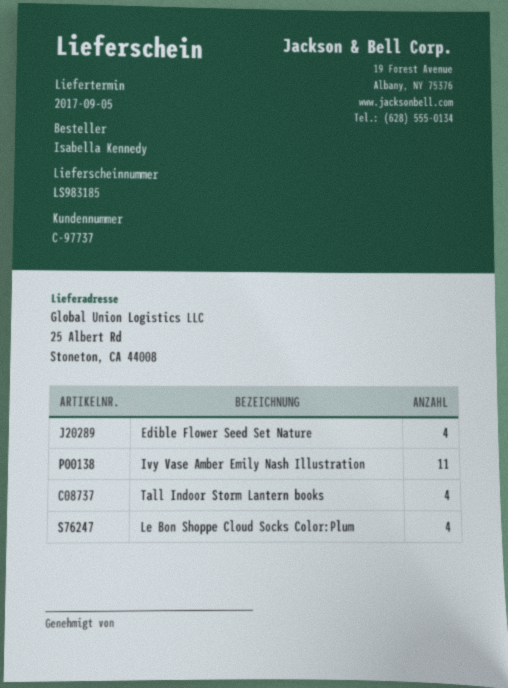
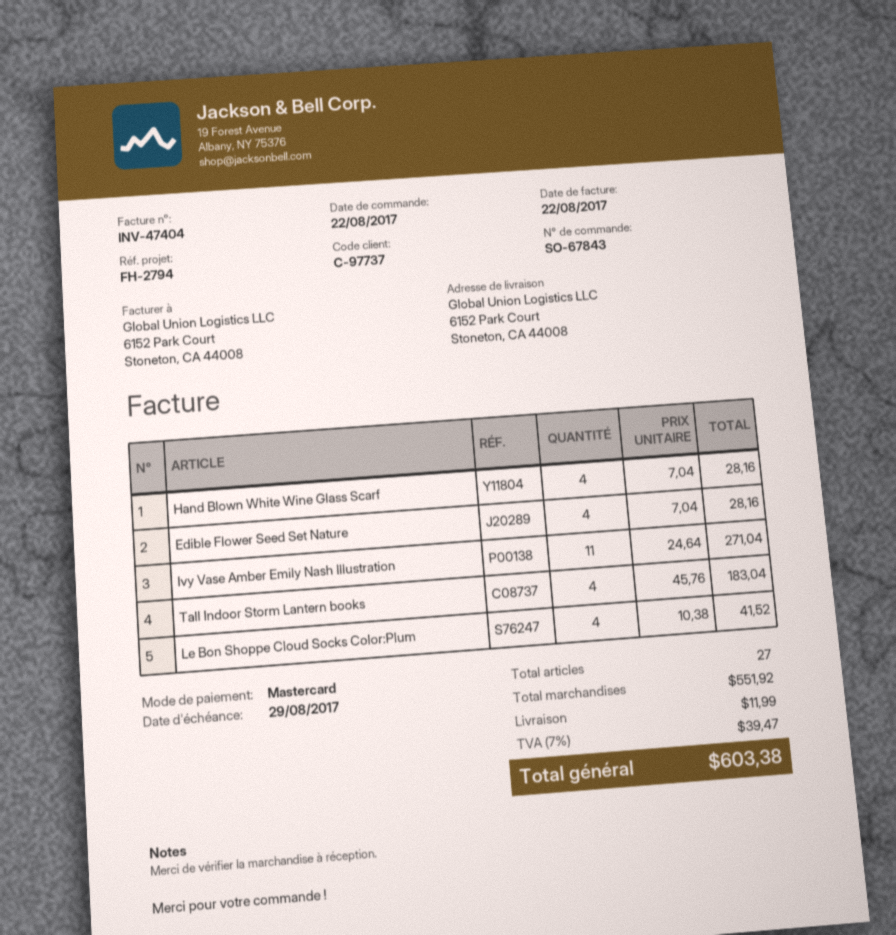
ship to: 25 Albert Rd, Stoneton, CA 44008 -> 6152 Park Court, Stoneton, CA 44008
Hand Blown White Wine Glass Scarf: none -> 4

